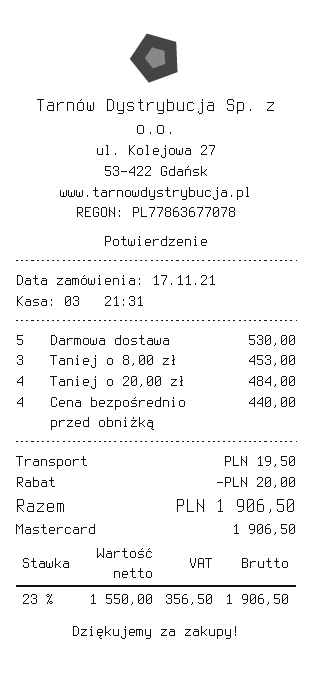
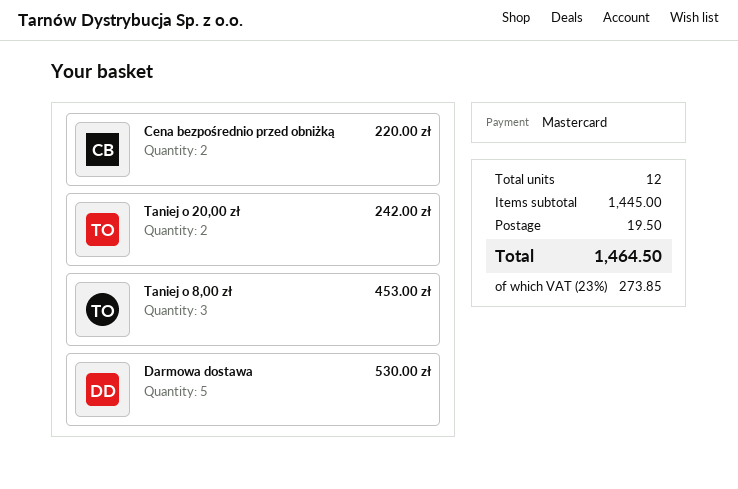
Taniej o 20,00 zł: 4 for 484.00 -> 2 for 242.00
Cena bezpośrednio przed obniżką: 4 for 440.00 -> 2 for 220.00
discount: 20.00 -> none
tax: 23% = 356.50 -> 23% = 273.85
total: 1906.50 -> 1464.50

